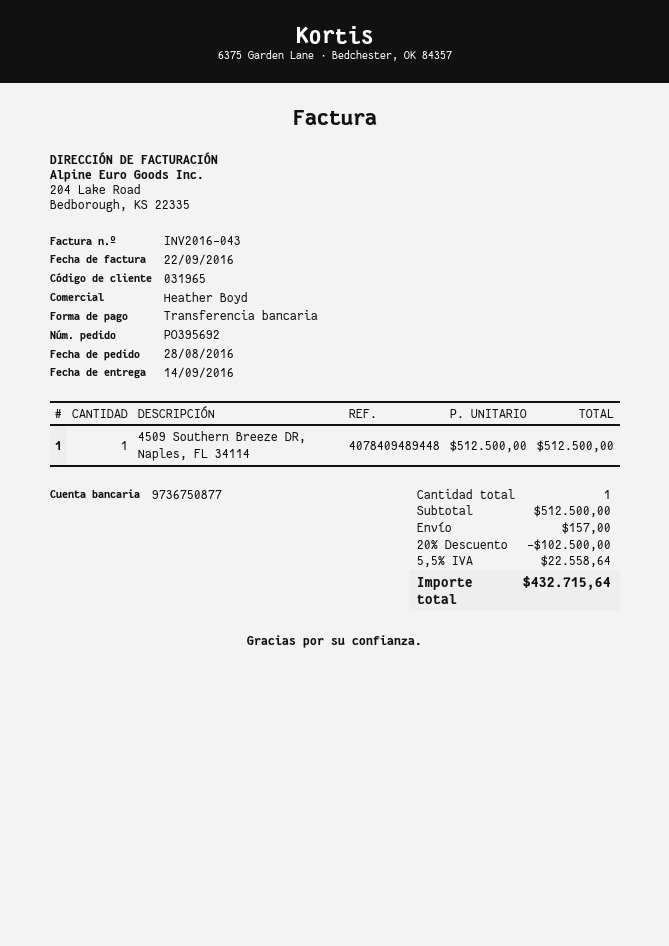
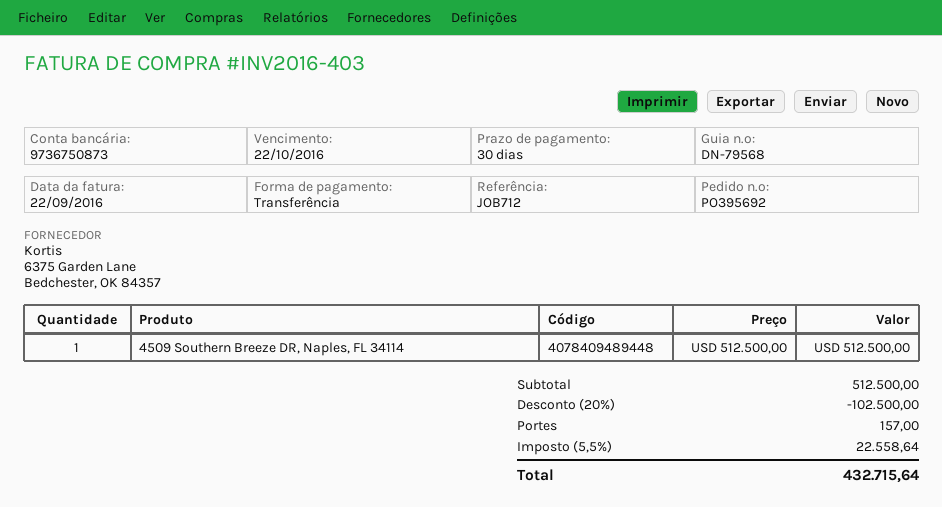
invoice number: INV2016-043 -> INV2016-403
bank account: 9736750877 -> 9736750873

